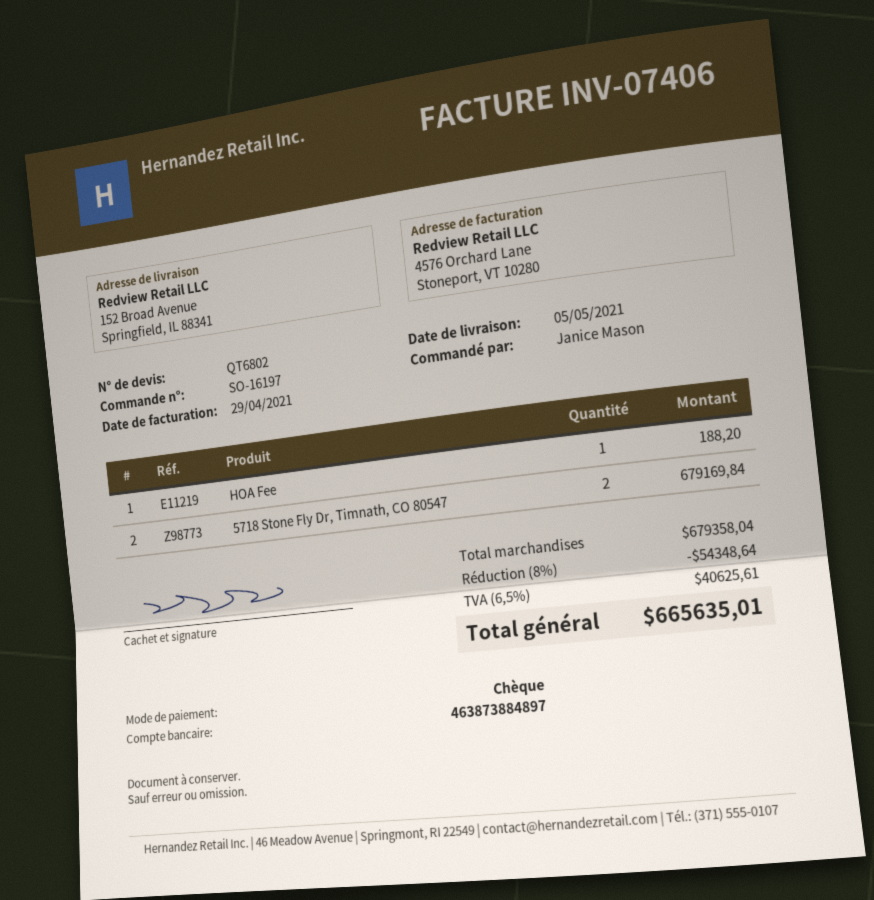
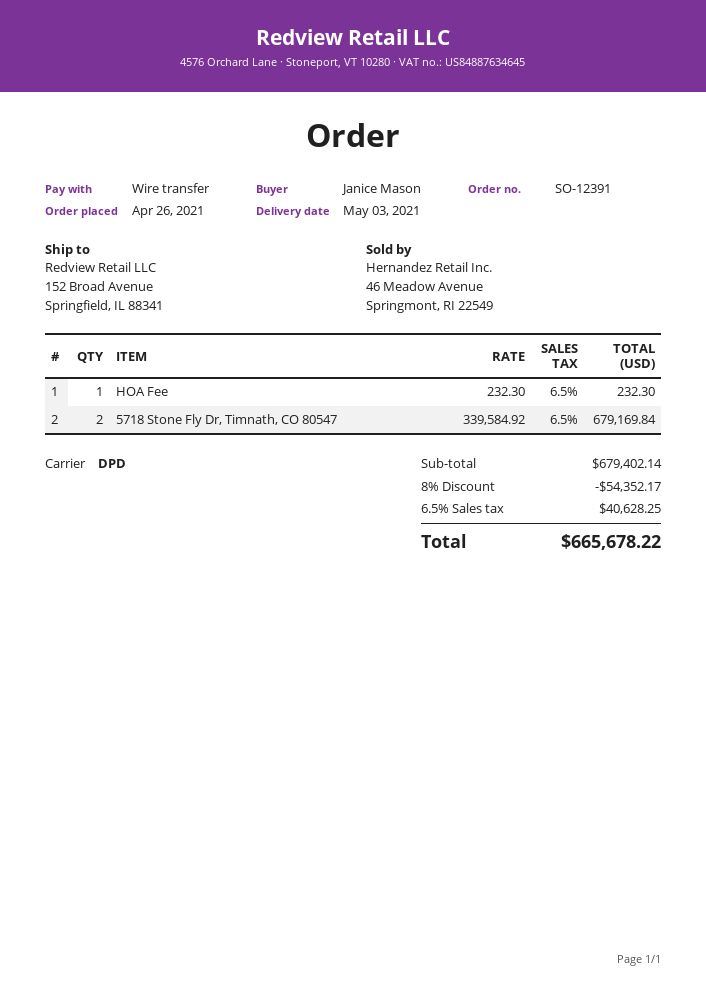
order number: SO-16197 -> SO-12391
delivery date: 2021-05-05 -> 2021-05-03
payment method: cheque -> bank transfer
HOA Fee: 1 for 188.20 -> 1 for 232.30
subtotal: 679358.04 -> 679402.14
discount: 8% = 54348.64 -> 8% = 54352.17
tax: 6.5% = 40625.61 -> 6.5% = 40628.25
total: 665635.01 -> 665678.22

